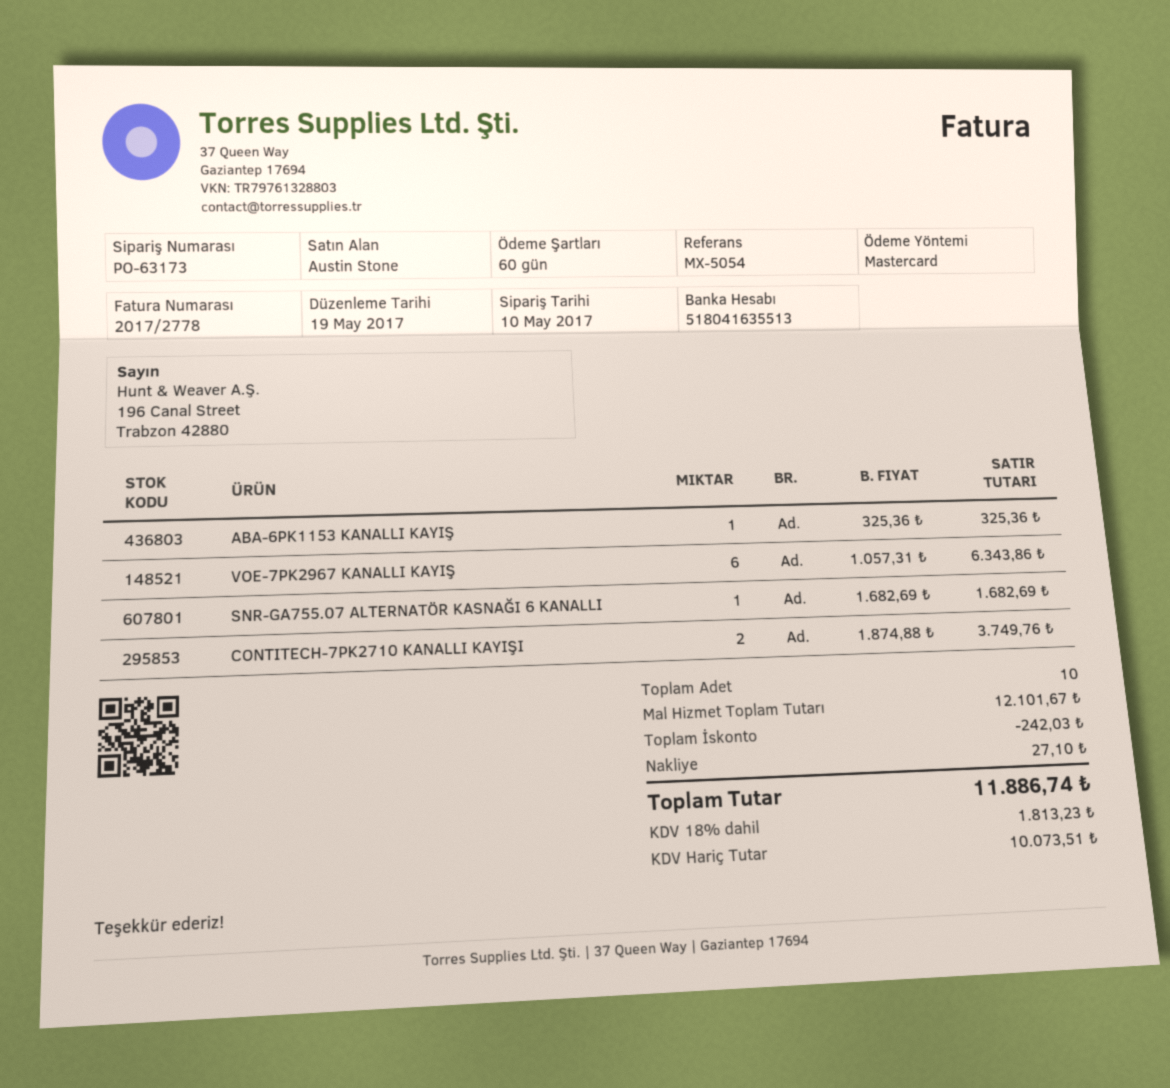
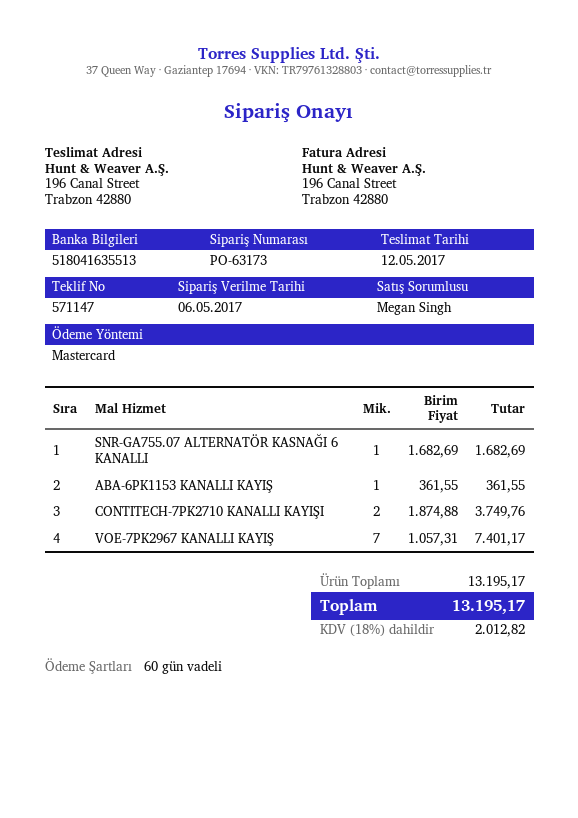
order date: 2017-05-10 -> 2017-05-06
ABA-6PK1153 KANALLI KAYIŞ: 1 x 325.36 = 325.36 -> 1 x 361.55 = 361.55
VOE-7PK2967 KANALLI KAYIŞ: 6 x 1057.31 = 6343.86 -> 7 x 1057.31 = 7401.17
subtotal: 12101.67 -> 13195.17
discount: 242.03 -> none
shipping: 27.10 -> none
tax: 18% = 1813.23 -> 18% = 2012.82
total: 11886.74 -> 13195.17

